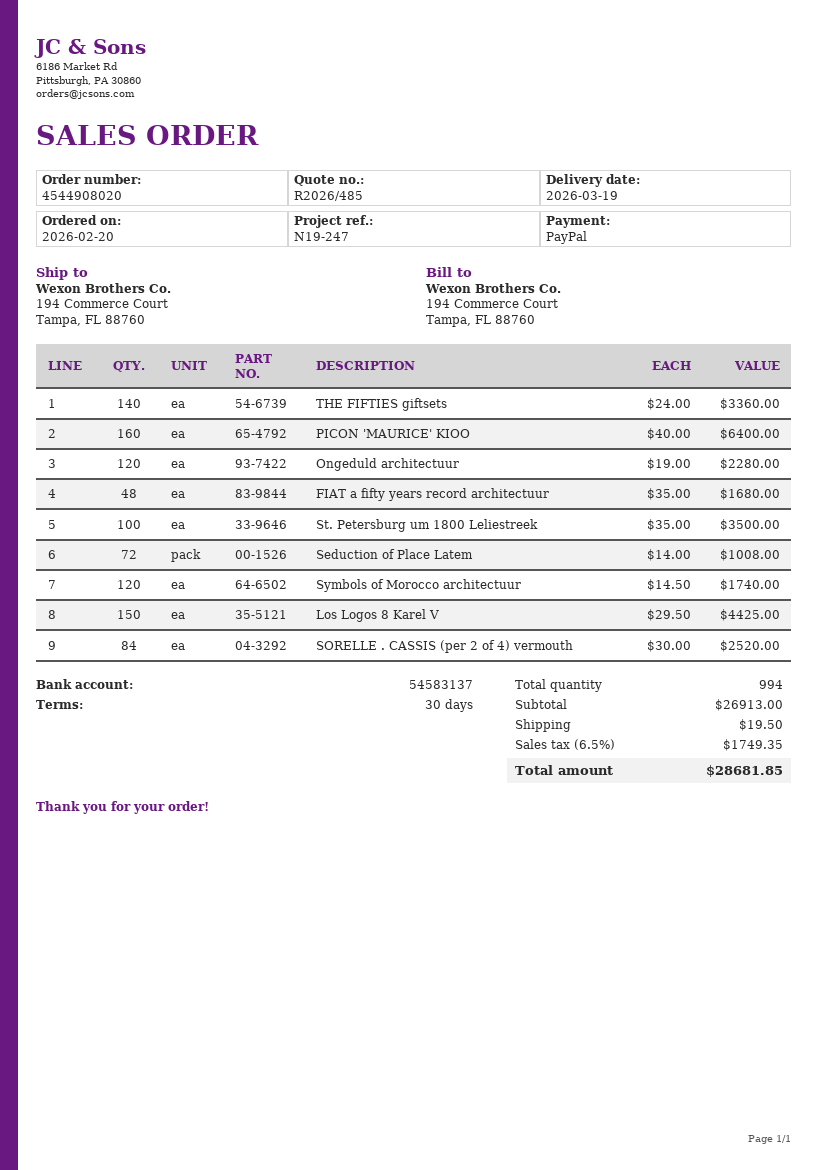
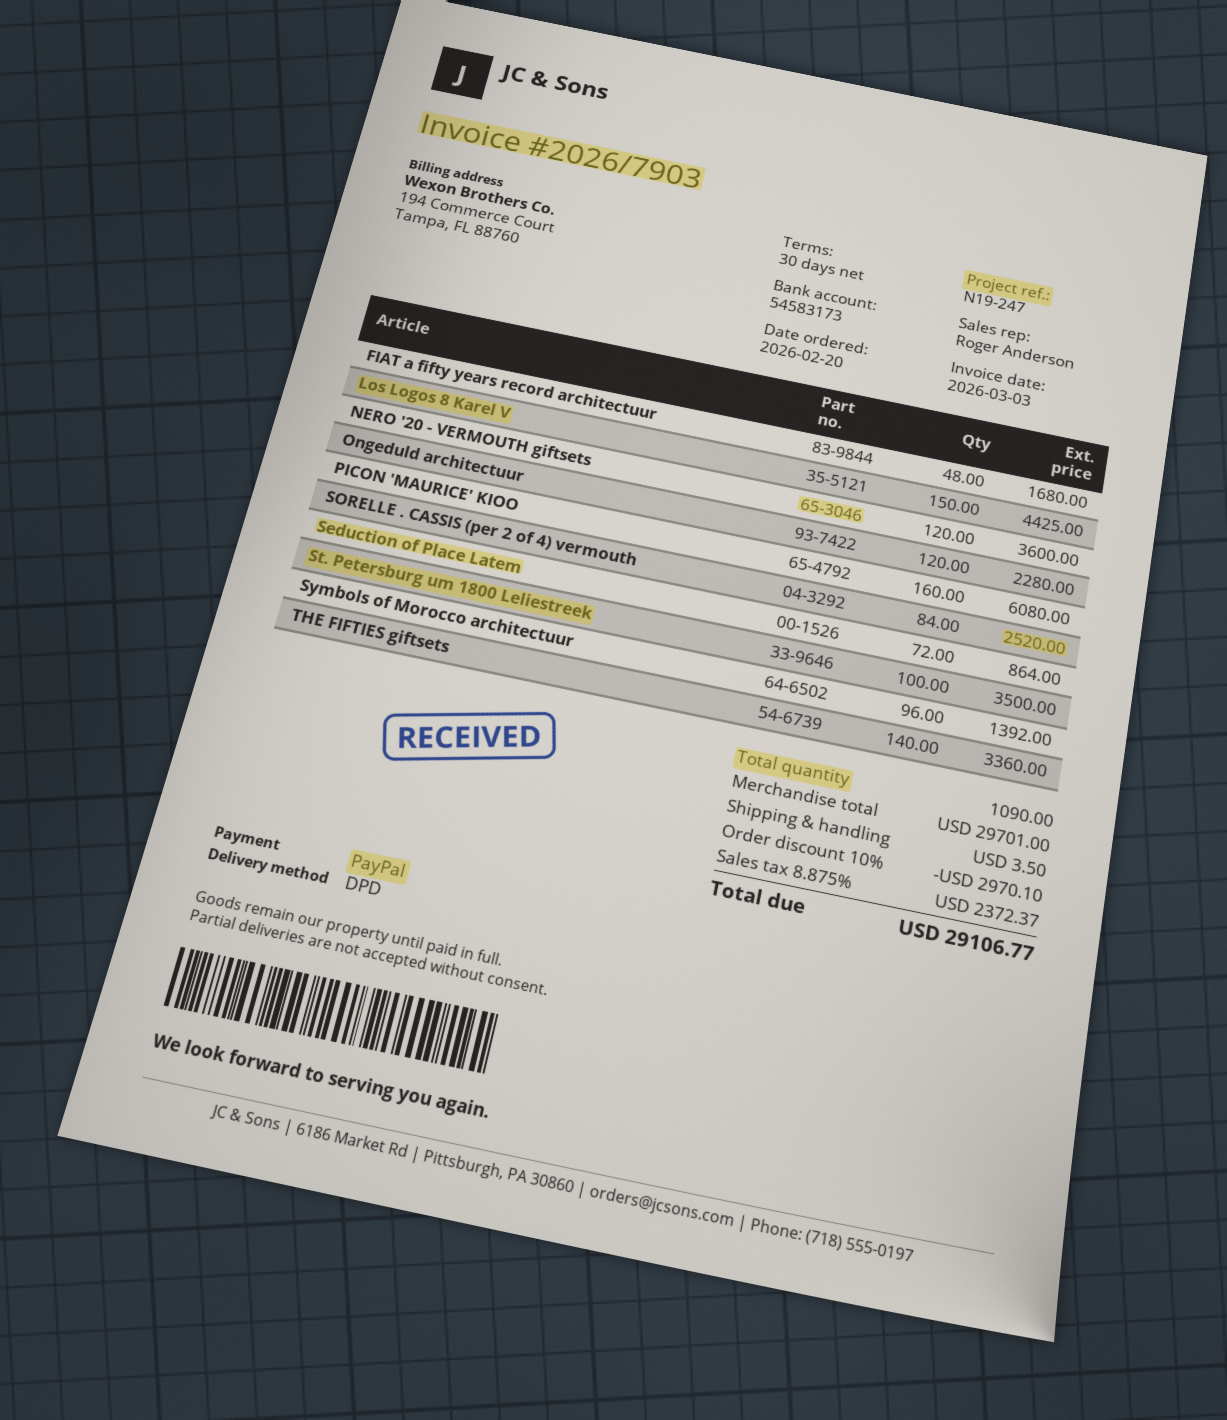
bank account: 54583137 -> 54583173
PICON 'MAURICE' KIOO: 160 for 6400.00 -> 160 for 6080.00
Seduction of Place Latem: 72 for 1008.00 -> 72 for 864.00
Symbols of Morocco architectuur: 120 for 1740.00 -> 96 for 1392.00
NERO '20 - VERMOUTH giftsets: none -> 120 for 3600.00
total quantity: 994 -> 1090
subtotal: 26913.00 -> 29701.00
discount: none -> 10% = 2970.10
shipping: 19.50 -> 3.50
tax: 6.5% = 1749.35 -> 8.875% = 2372.37
total: 28681.85 -> 29106.77

